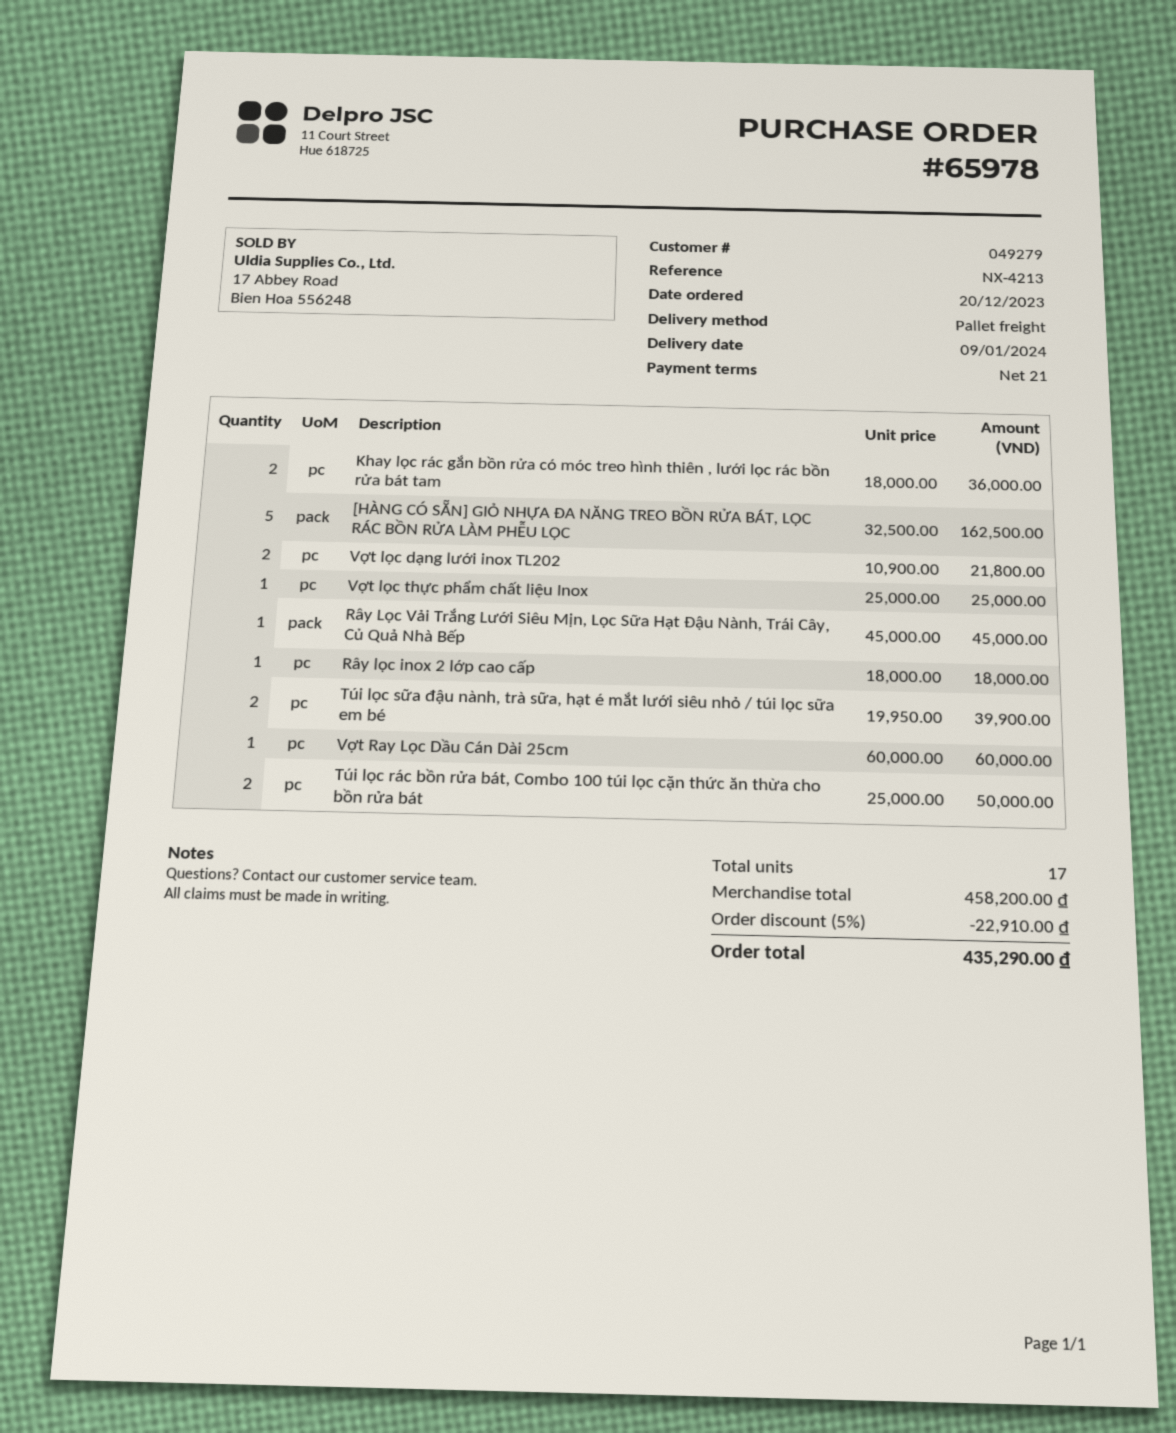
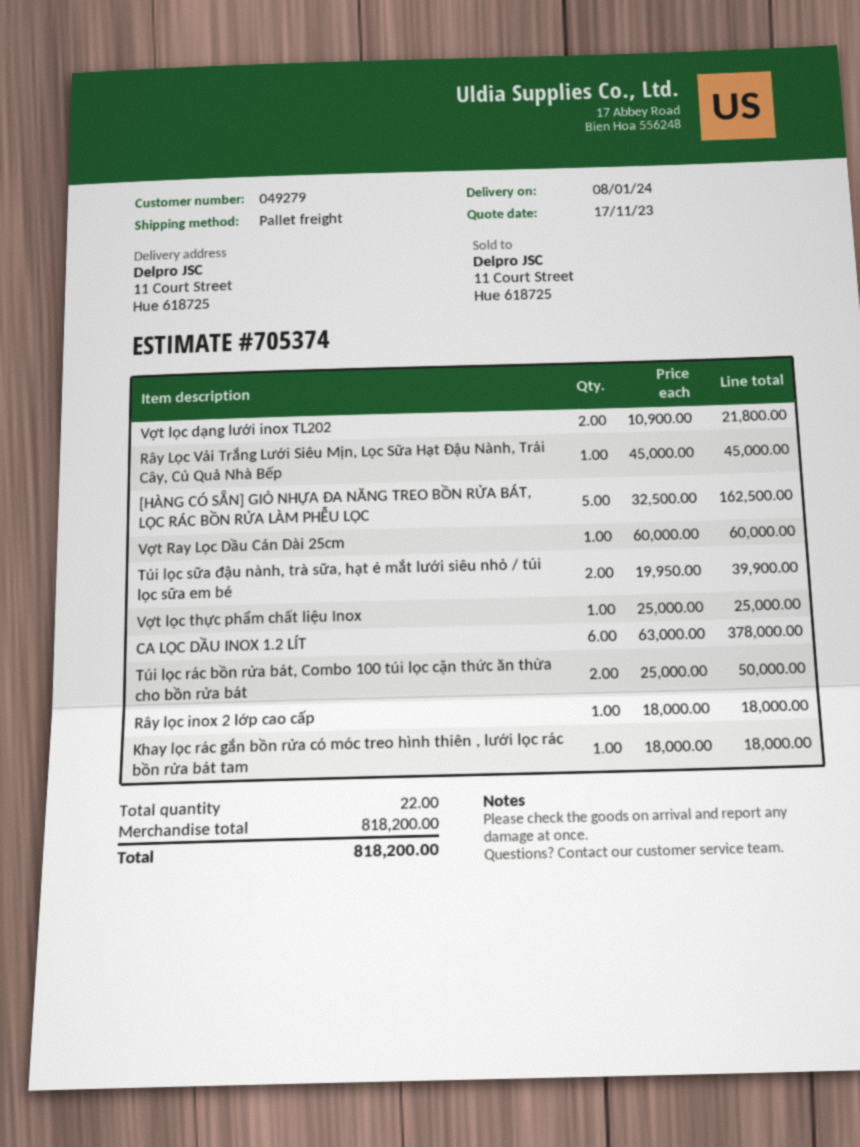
delivery date: 2024-01-09 -> 2024-01-08
Khay lọc rác gắn bồn rửa có móc treo hình thiên , lưới lọc rác bồn rửa bát tam: 2 x 18000.00 = 36000.00 -> 1 x 18000.00 = 18000.00
CA LỌC DẦU INOX 1.2 LÍT: none -> 6 x 63000.00 = 378000.00
total quantity: 17 -> 22
subtotal: 458200.00 -> 818200.00
discount: 5% = 22910.00 -> none
total: 435290.00 -> 818200.00

